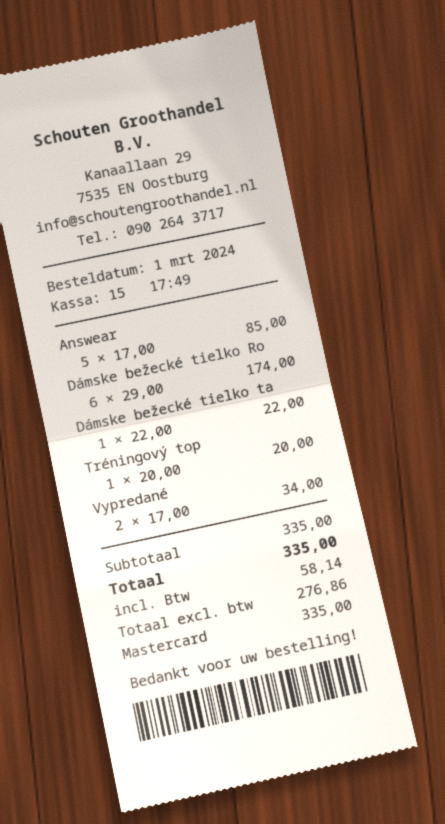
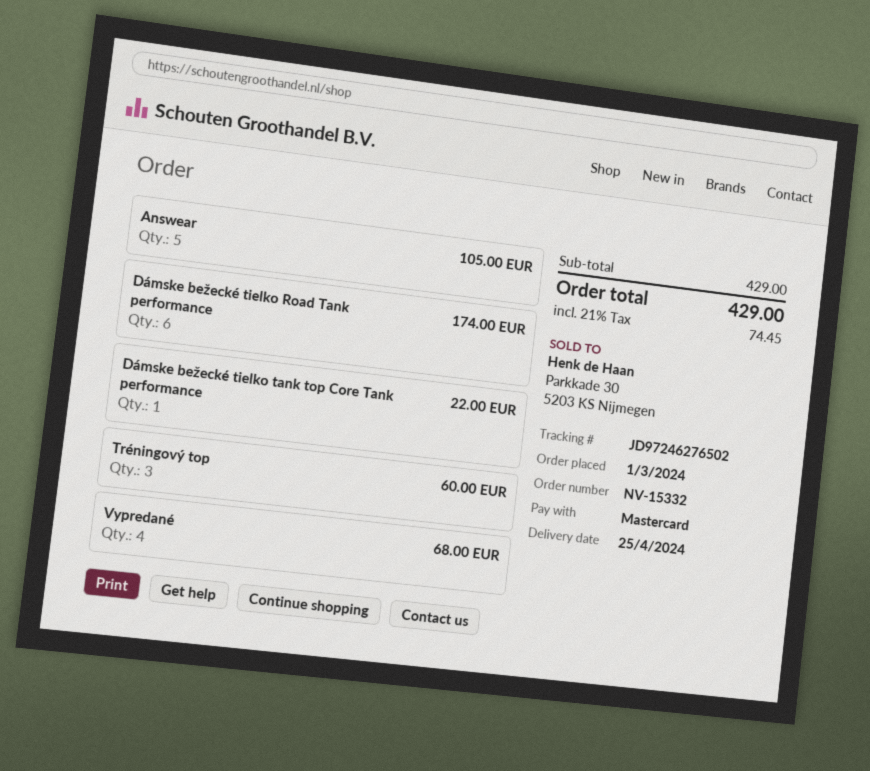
Answear: 5 for 85.00 -> 5 for 105.00
Tréningový top: 1 for 20.00 -> 3 for 60.00
Vypredané: 2 for 34.00 -> 4 for 68.00
subtotal: 335.00 -> 429.00
tax: 58.14 -> 74.45
total: 335.00 -> 429.00

